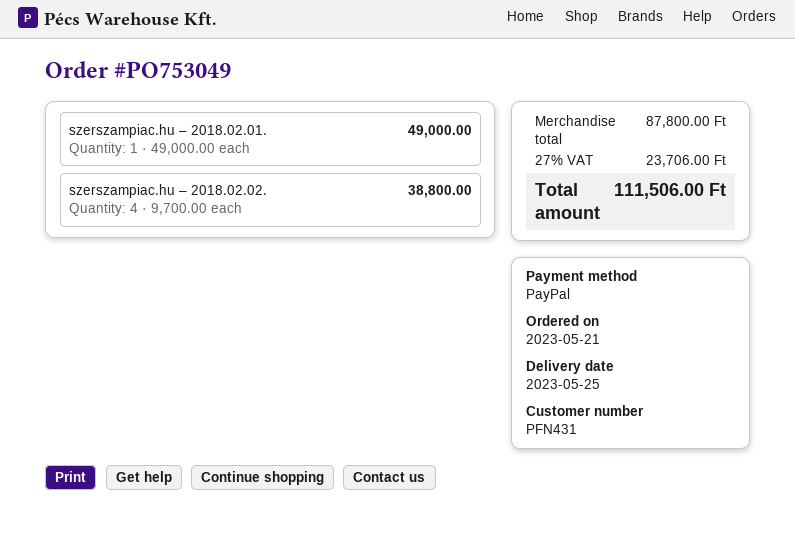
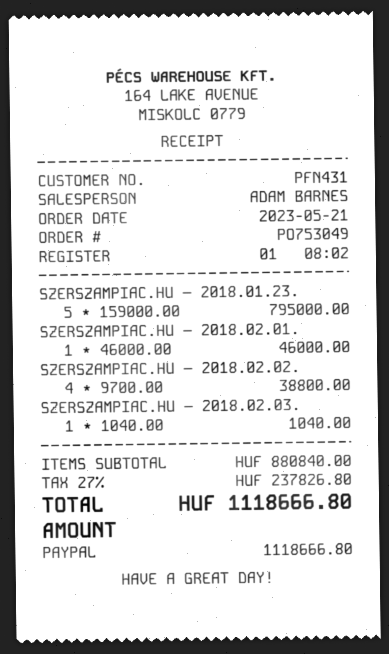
szerszampiac.hu – 2018.02.01.: 1 x 49000.00 = 49000.00 -> 1 x 46000.00 = 46000.00
SZERSZAMPIAC.HU – 2018.01.23.: none -> 5 x 159000.00 = 795000.00
SZERSZAMPIAC.HU – 2018.02.03.: none -> 1 x 1040.00 = 1040.00
subtotal: 87800.00 -> 880840.00
tax: 27% = 23706.00 -> 27% = 237826.80
total: 111506.00 -> 1118666.80

